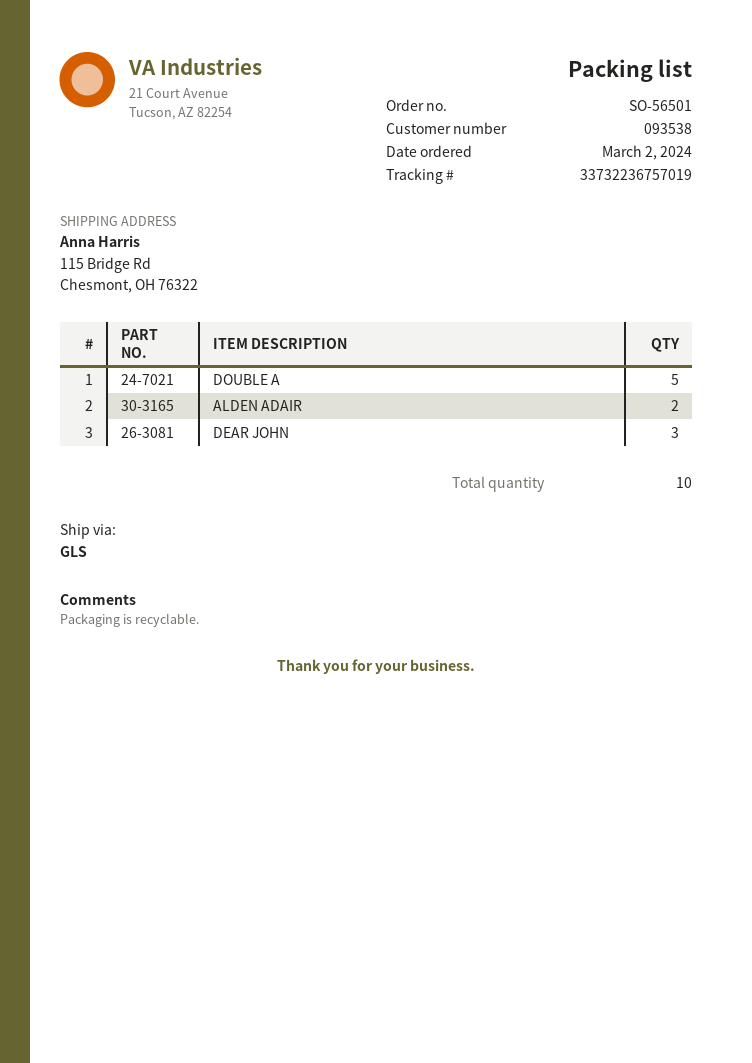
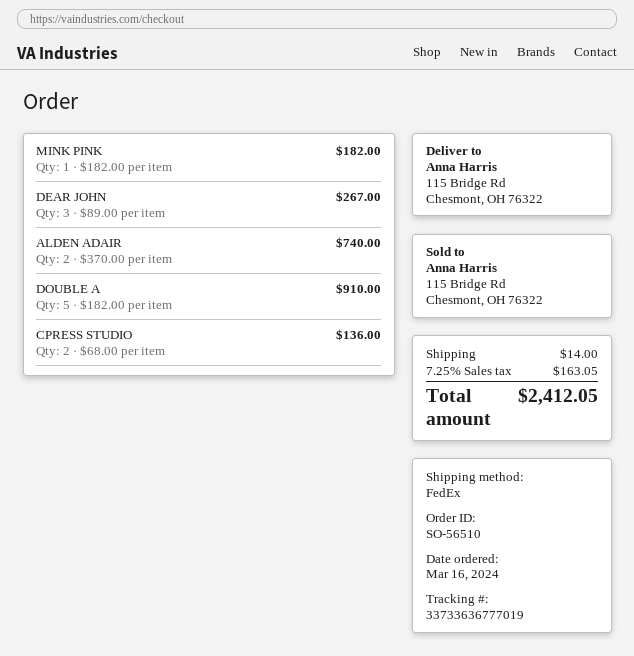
order number: SO-56501 -> SO-56510
order date: 2024-03-02 -> 2024-03-16
shipping method: GLS -> FedEx
tracking number: 33732236757019 -> 33733636777019
MINK PINK: none -> 1
CPRESS STUDIO: none -> 2

